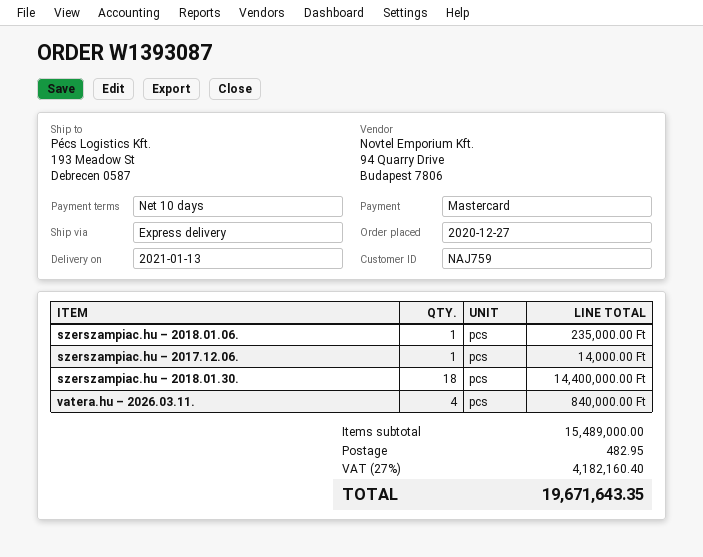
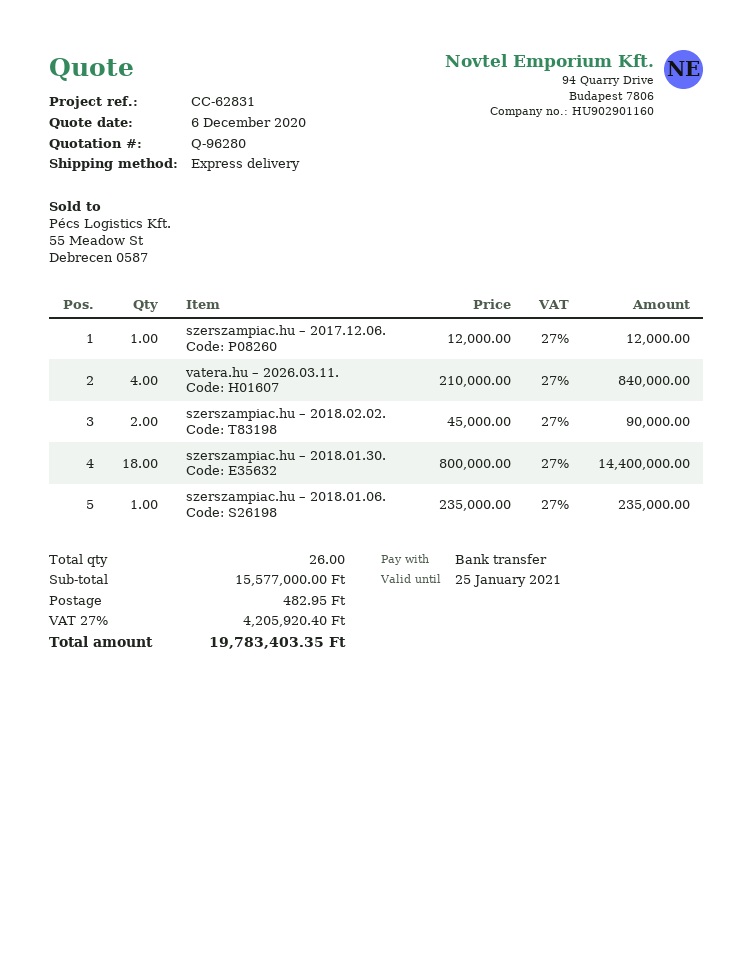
payment method: Mastercard -> bank transfer
szerszampiac.hu – 2017.12.06.: 1 for 14000.00 -> 1 for 12000.00
szerszampiac.hu – 2018.02.02.: none -> 2 for 90000.00
subtotal: 15489000.00 -> 15577000.00
tax: 27% = 4182160.40 -> 27% = 4205920.40
total: 19671643.35 -> 19783403.35

